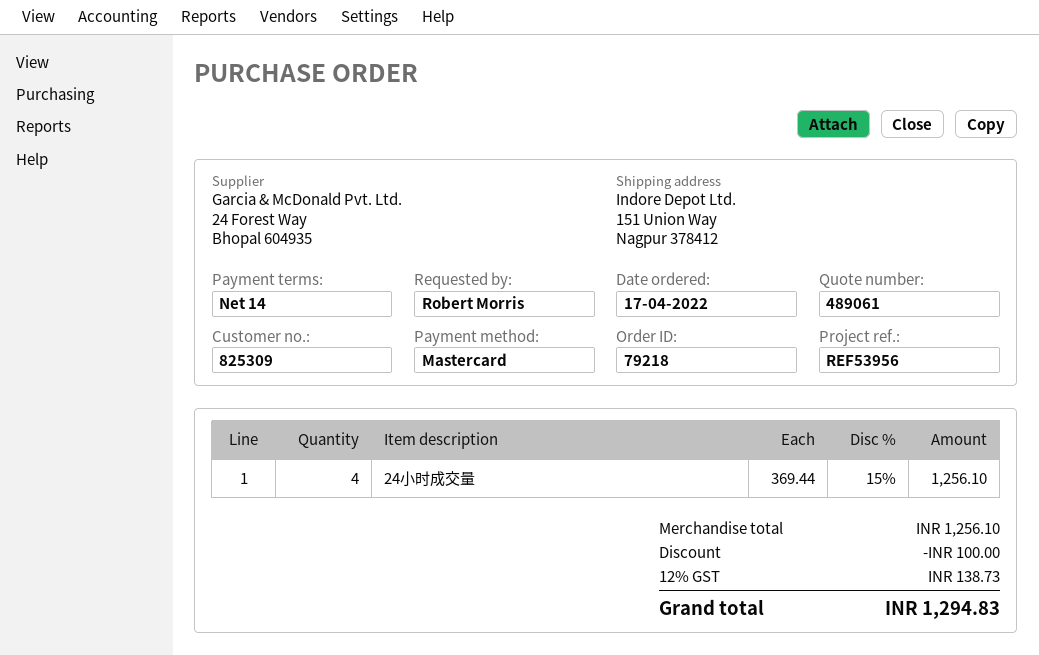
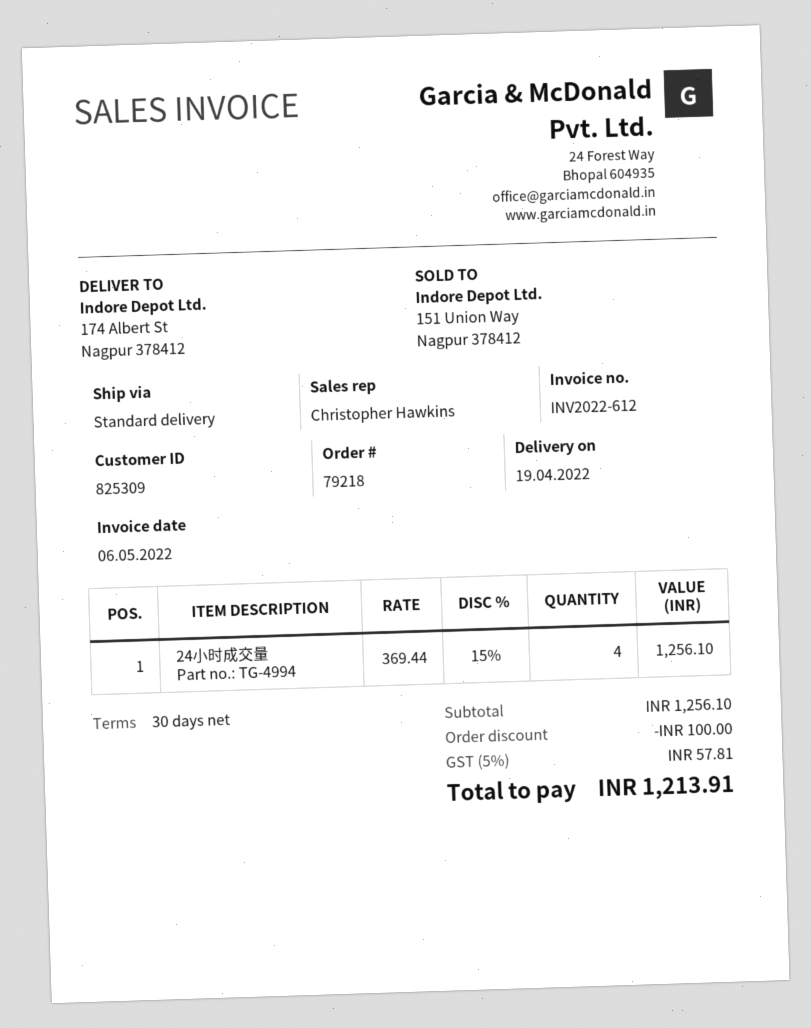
payment terms: 14 days -> 30 days
ship to: 151 Union Way, Nagpur 378412 -> 174 Albert St, Nagpur 378412
tax: 12% = 138.73 -> 5% = 57.81
total: 1294.83 -> 1213.91

